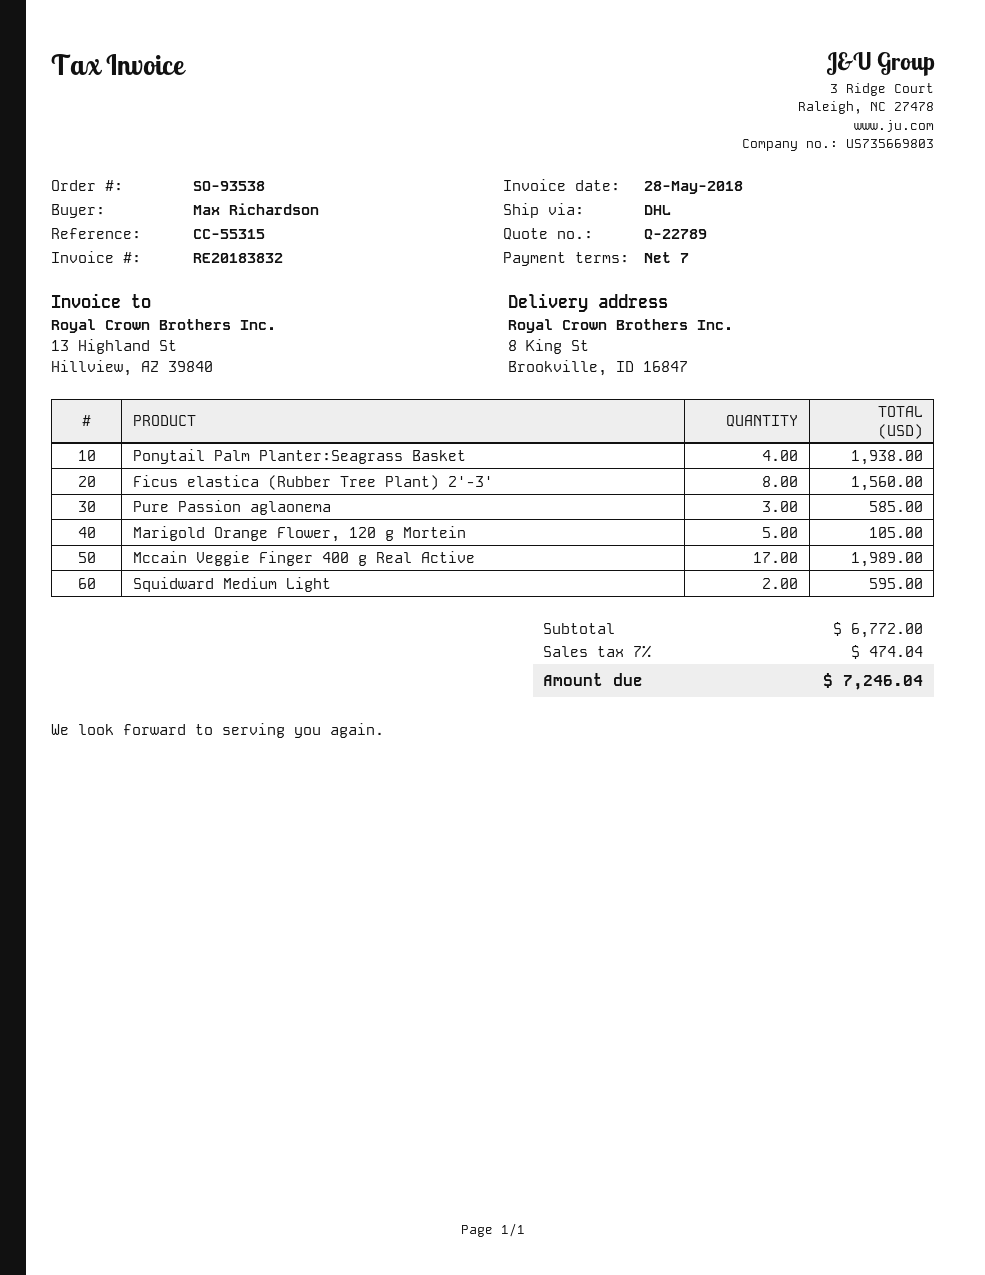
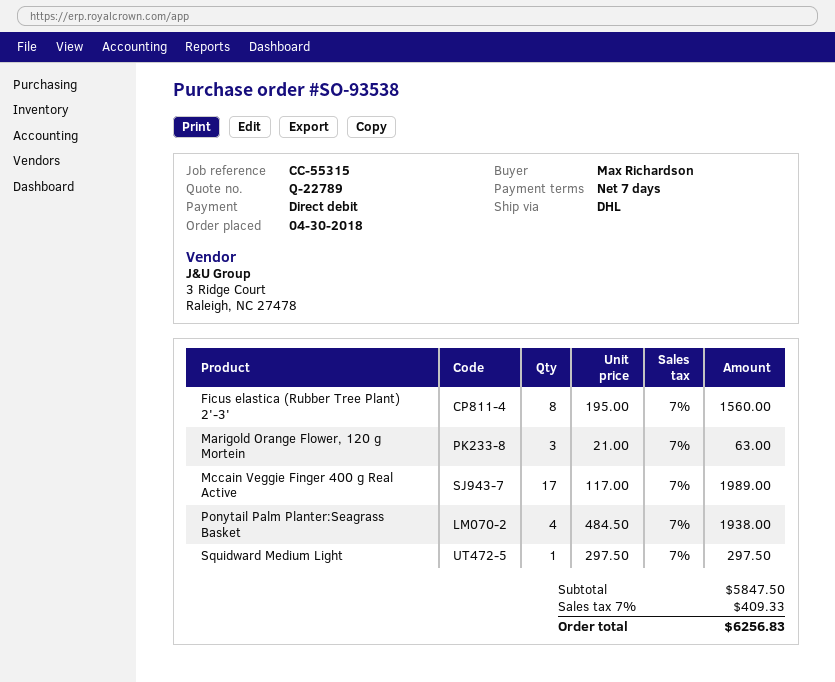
Pure Passion aglaonema: 3 for 585.00 -> none
Marigold Orange Flower, 120 g Mortein: 5 for 105.00 -> 3 for 63.00
Squidward Medium Light: 2 for 595.00 -> 1 for 297.50
subtotal: 6772.00 -> 5847.50
tax: 7% = 474.04 -> 7% = 409.33
total: 7246.04 -> 6256.83

